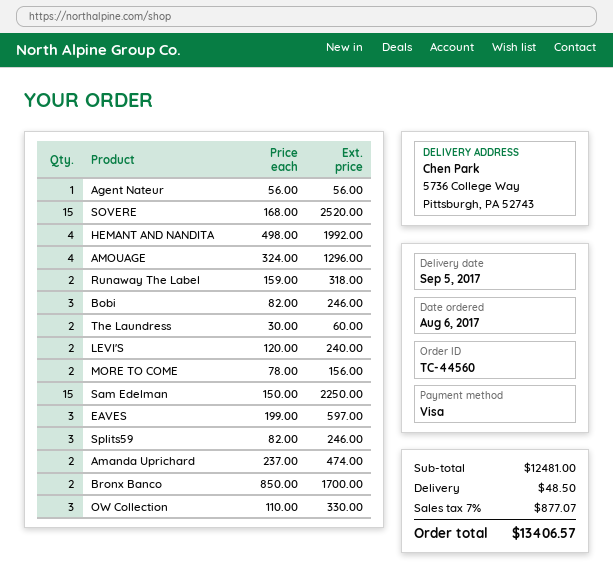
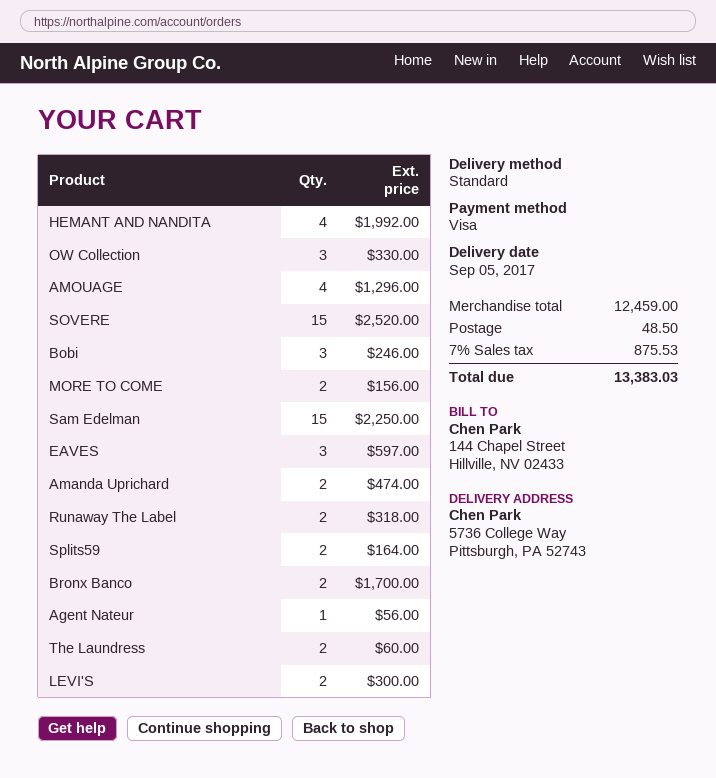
LEVI'S: 2 for 240.00 -> 2 for 300.00
Splits59: 3 for 246.00 -> 2 for 164.00
subtotal: 12481.00 -> 12459.00
tax: 7% = 877.07 -> 7% = 875.53
total: 13406.57 -> 13383.03

